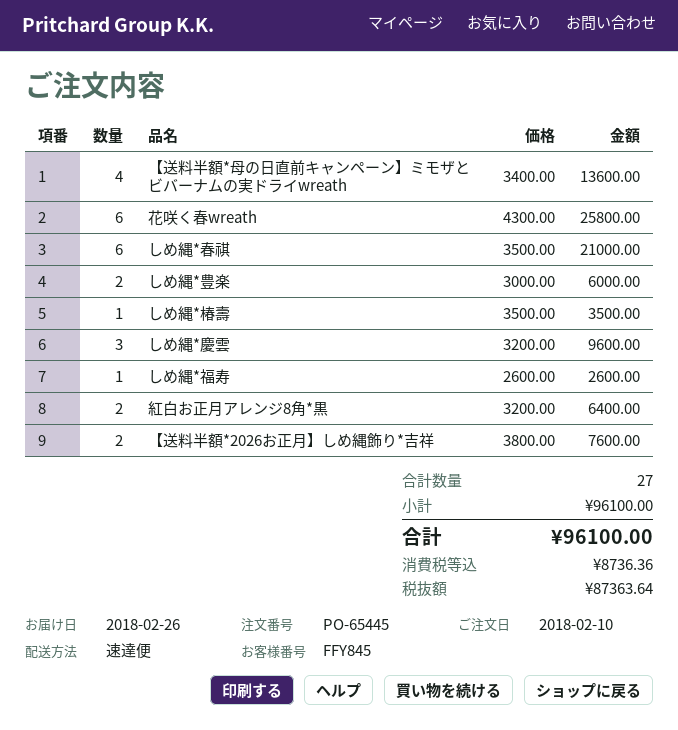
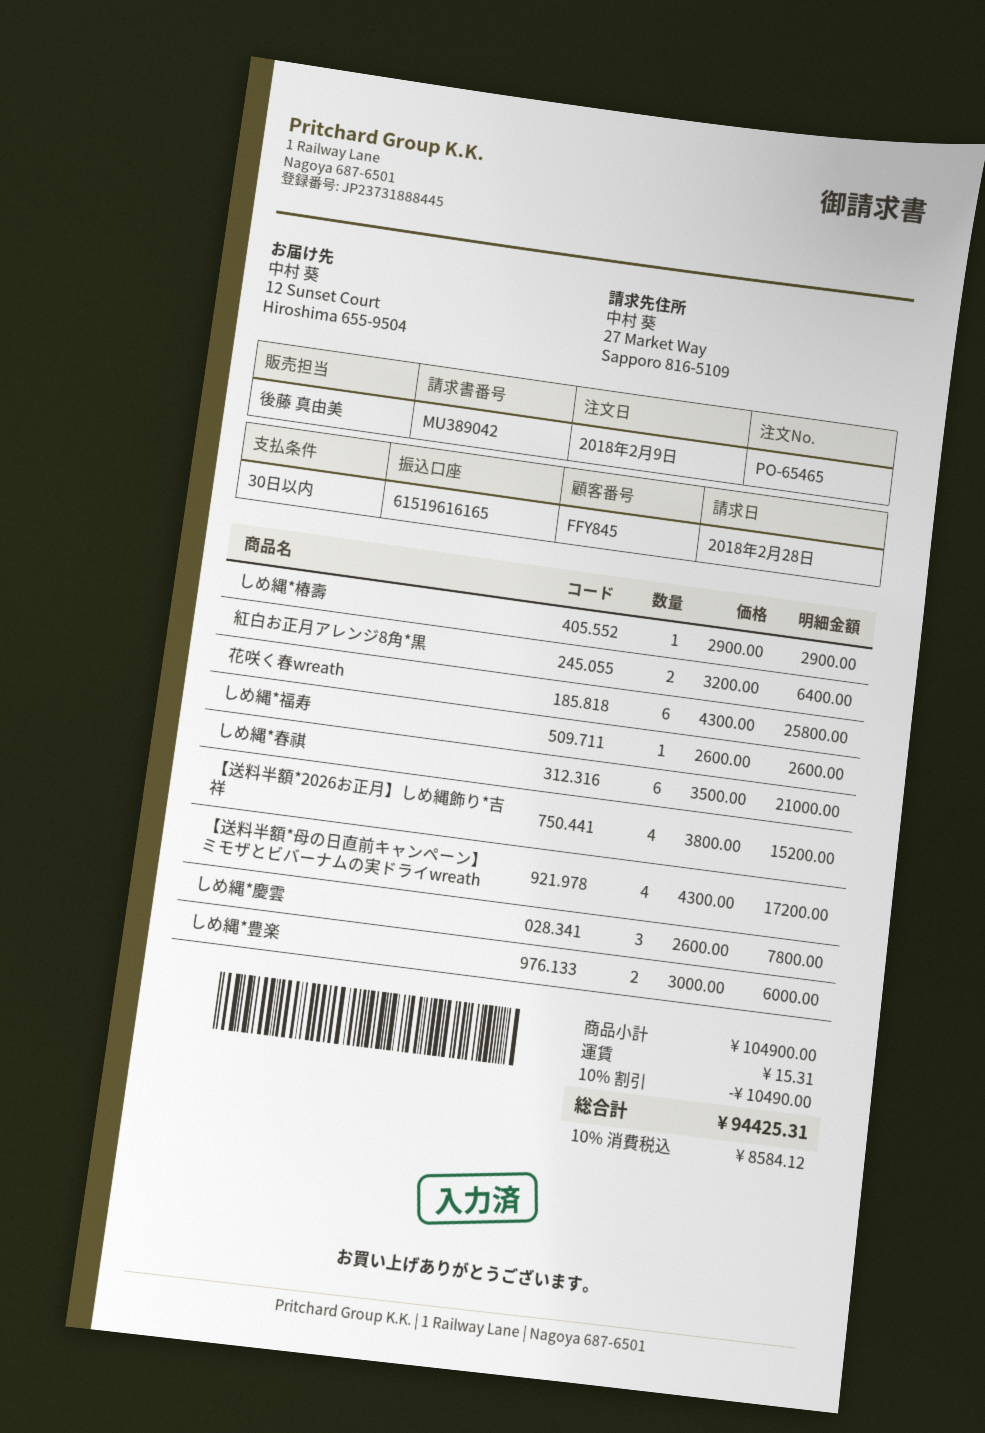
order number: PO-65445 -> PO-65465
order date: 2018-02-10 -> 2018-02-09
【送料半額*母の日直前キャンペーン】ミモザとビバーナムの実ドライwreath: 4 x 3400.00 = 13600.00 -> 4 x 4300.00 = 17200.00
しめ縄*椿壽: 1 x 3500.00 = 3500.00 -> 1 x 2900.00 = 2900.00
しめ縄*慶雲: 3 x 3200.00 = 9600.00 -> 3 x 2600.00 = 7800.00
【送料半額*2026お正月】しめ縄飾り*吉祥: 2 x 3800.00 = 7600.00 -> 4 x 3800.00 = 15200.00
subtotal: 96100.00 -> 104900.00
discount: none -> 10% = 10490.00
shipping: none -> 15.31
tax: 8736.36 -> 8584.12
total: 96100.00 -> 94425.31

